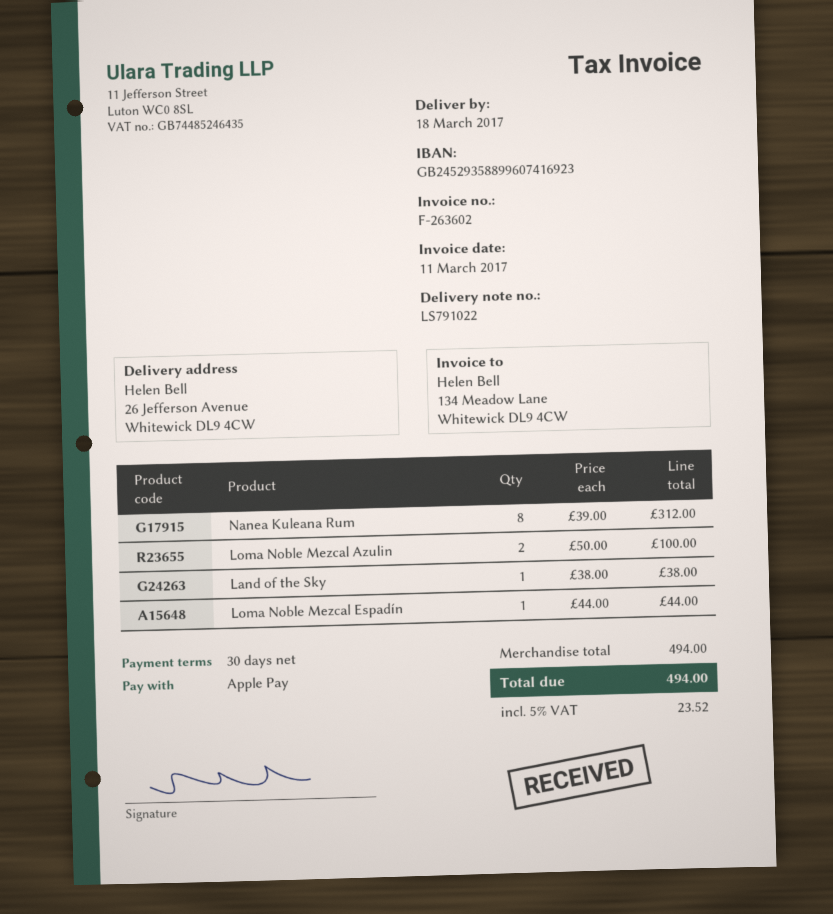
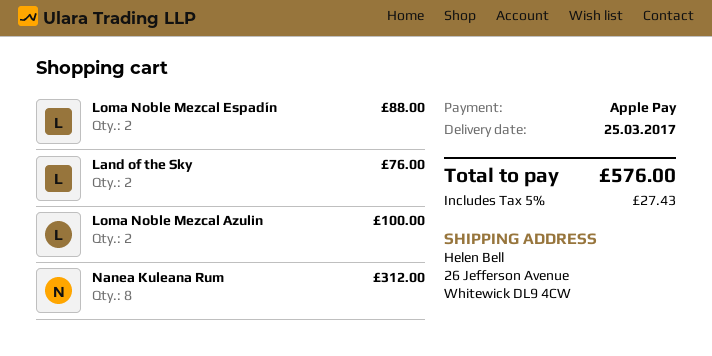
delivery date: 2017-03-18 -> 2017-03-25
Land of the Sky: 1 for 38.00 -> 2 for 76.00
Loma Noble Mezcal Espadín: 1 for 44.00 -> 2 for 88.00
tax: 5% = 23.52 -> 5% = 27.43
total: 494.00 -> 576.00

